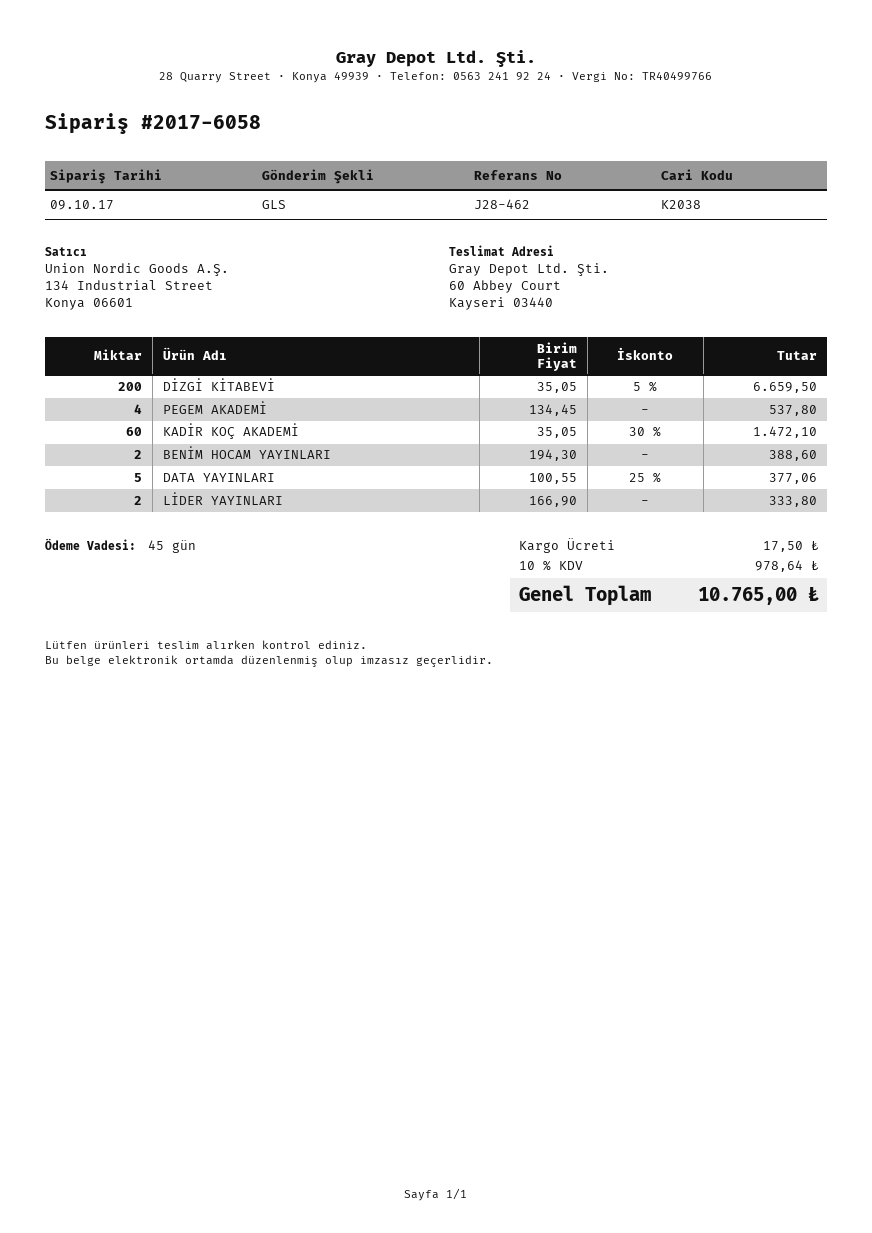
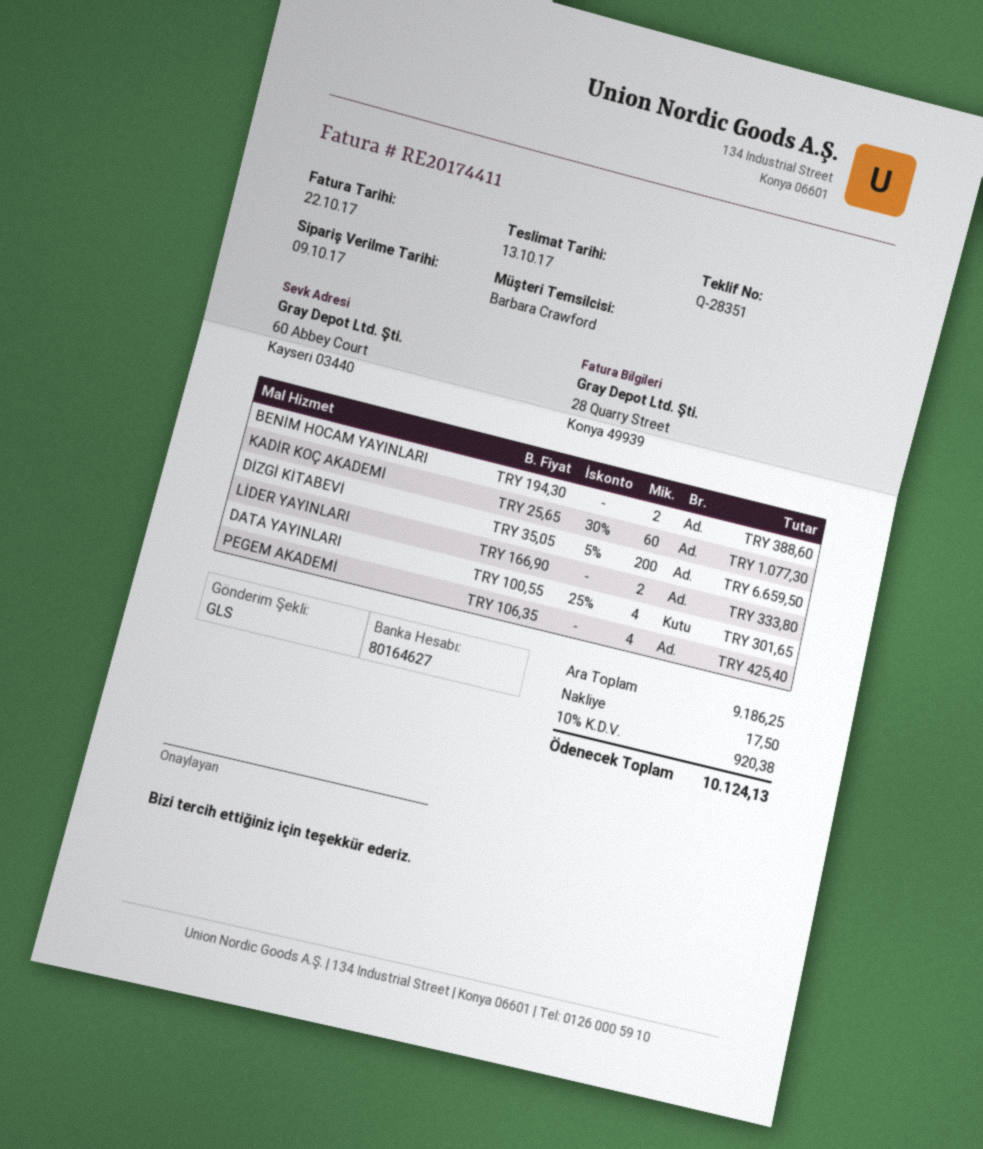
PEGEM AKADEMİ: 4 x 134.45 = 537.80 -> 4 x 106.35 = 425.40
KADİR KOÇ AKADEMİ: 60 x 35.05 - 30% = 1472.10 -> 60 x 25.65 - 30% = 1077.30
DATA YAYINLARI: 5 x 100.55 - 25% = 377.06 -> 4 x 100.55 - 25% = 301.65
tax: 10% = 978.64 -> 10% = 920.38
total: 10765.00 -> 10124.13

